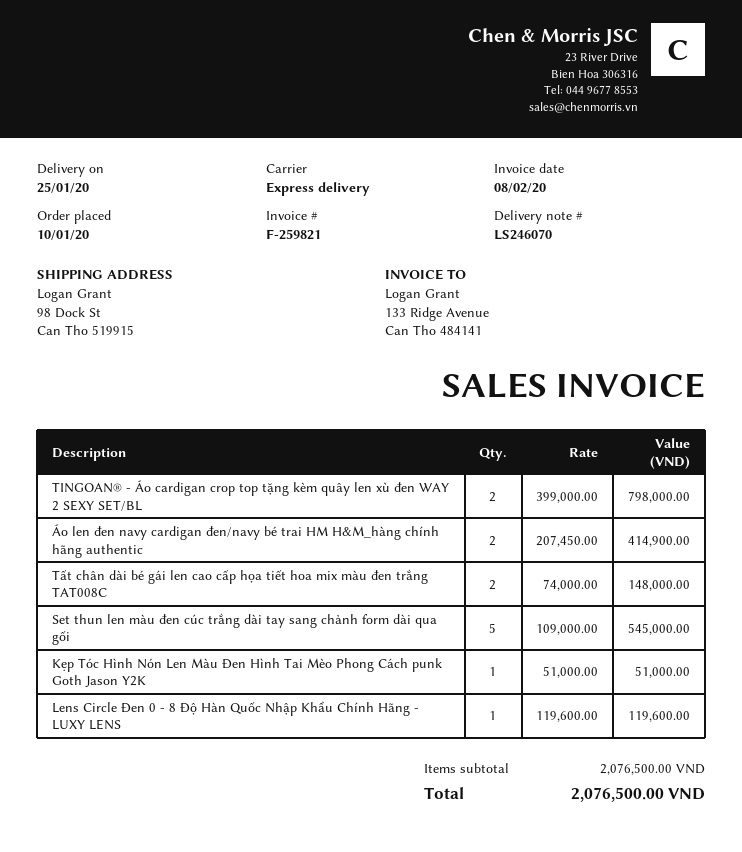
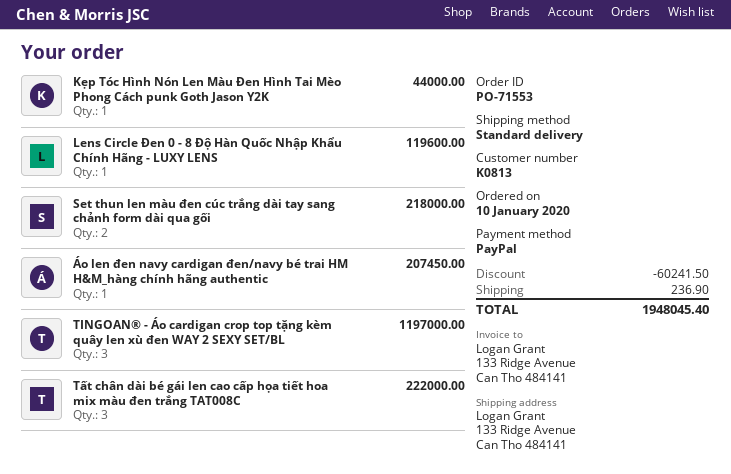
shipping method: express -> standard
ship to: 98 Dock St, Can Tho 519915 -> 133 Ridge Avenue, Can Tho 484141
TINGOAN® - Áo cardigan crop top tặng kèm quây len xù đen WAY 2 SEXY SET/BL: 2 for 798000.00 -> 3 for 1197000.00
Áo len đen navy cardigan đen/navy bé trai HM H&M_hàng chính hãng authentic: 2 for 414900.00 -> 1 for 207450.00
Tất chân dài bé gái len cao cấp họa tiết hoa mix màu đen trắng TAT008C: 2 for 148000.00 -> 3 for 222000.00
Set thun len màu đen cúc trắng dài tay sang chảnh form dài qua gối: 5 for 545000.00 -> 2 for 218000.00
Kẹp Tóc Hình Nón Len Màu Đen Hình Tai Mèo Phong Cách punk Goth Jason Y2K: 1 for 51000.00 -> 1 for 44000.00
discount: none -> 60241.50
shipping: none -> 236.90
total: 2076500.00 -> 1948045.40

